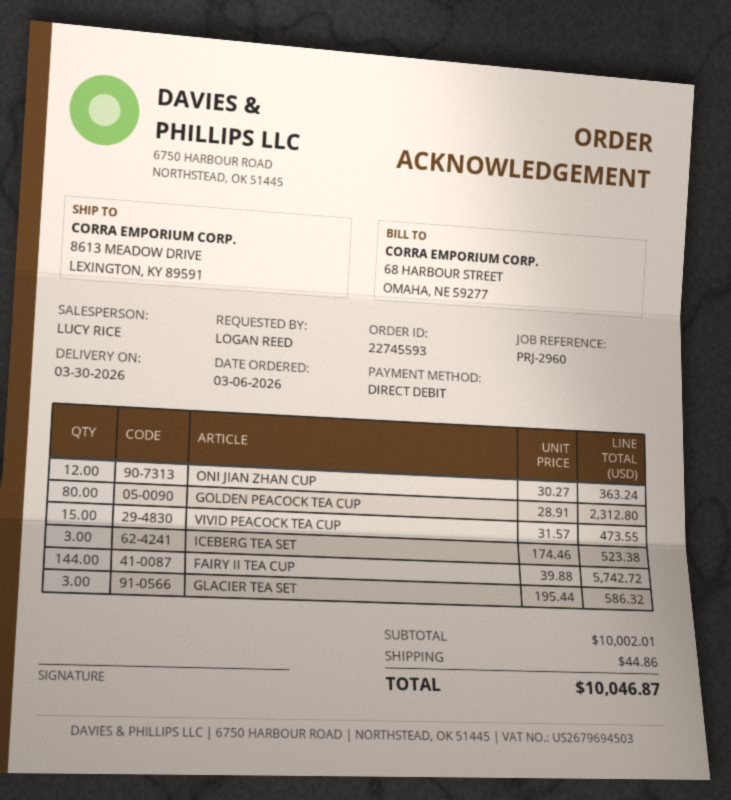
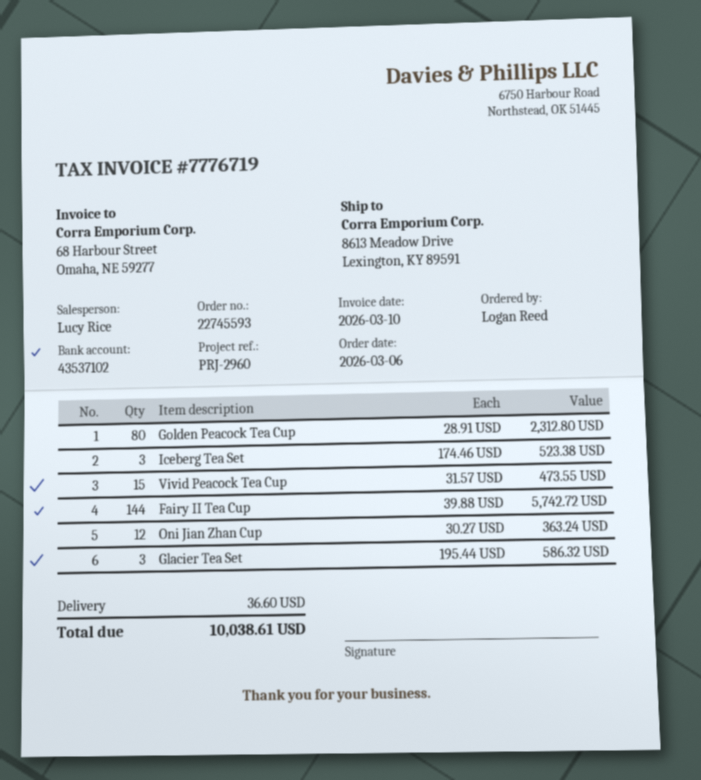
shipping: 44.86 -> 36.60
total: 10046.87 -> 10038.61

